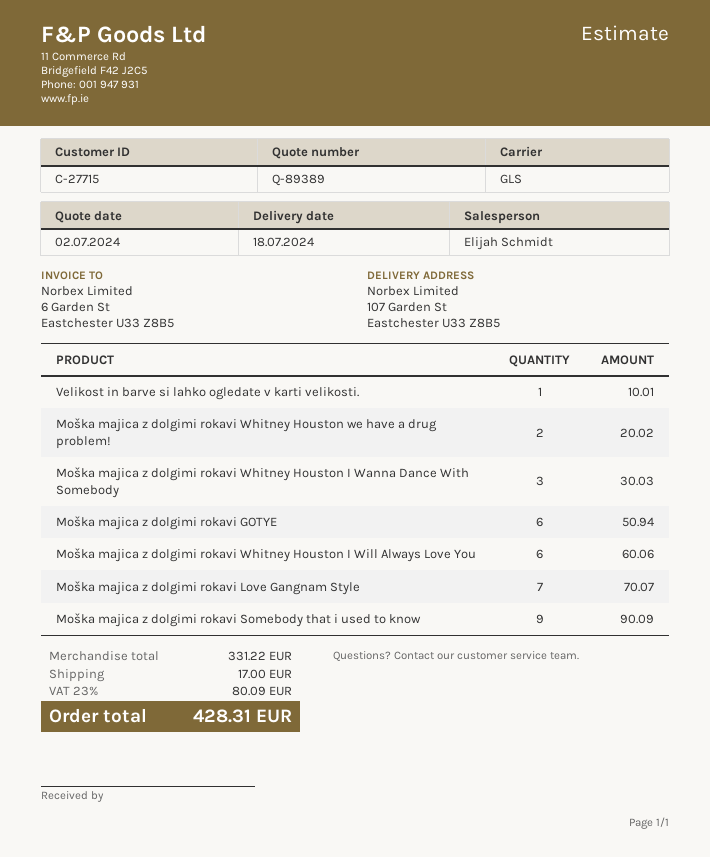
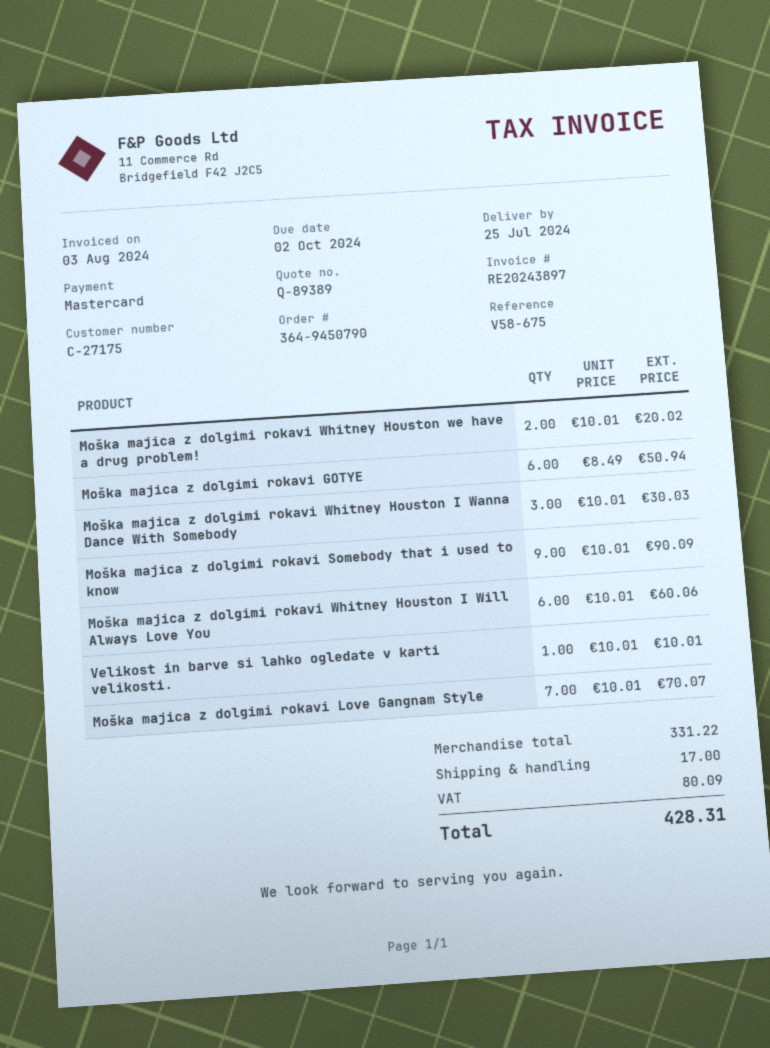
delivery date: 2024-07-18 -> 2024-07-25
customer number: C-27715 -> C-27175

